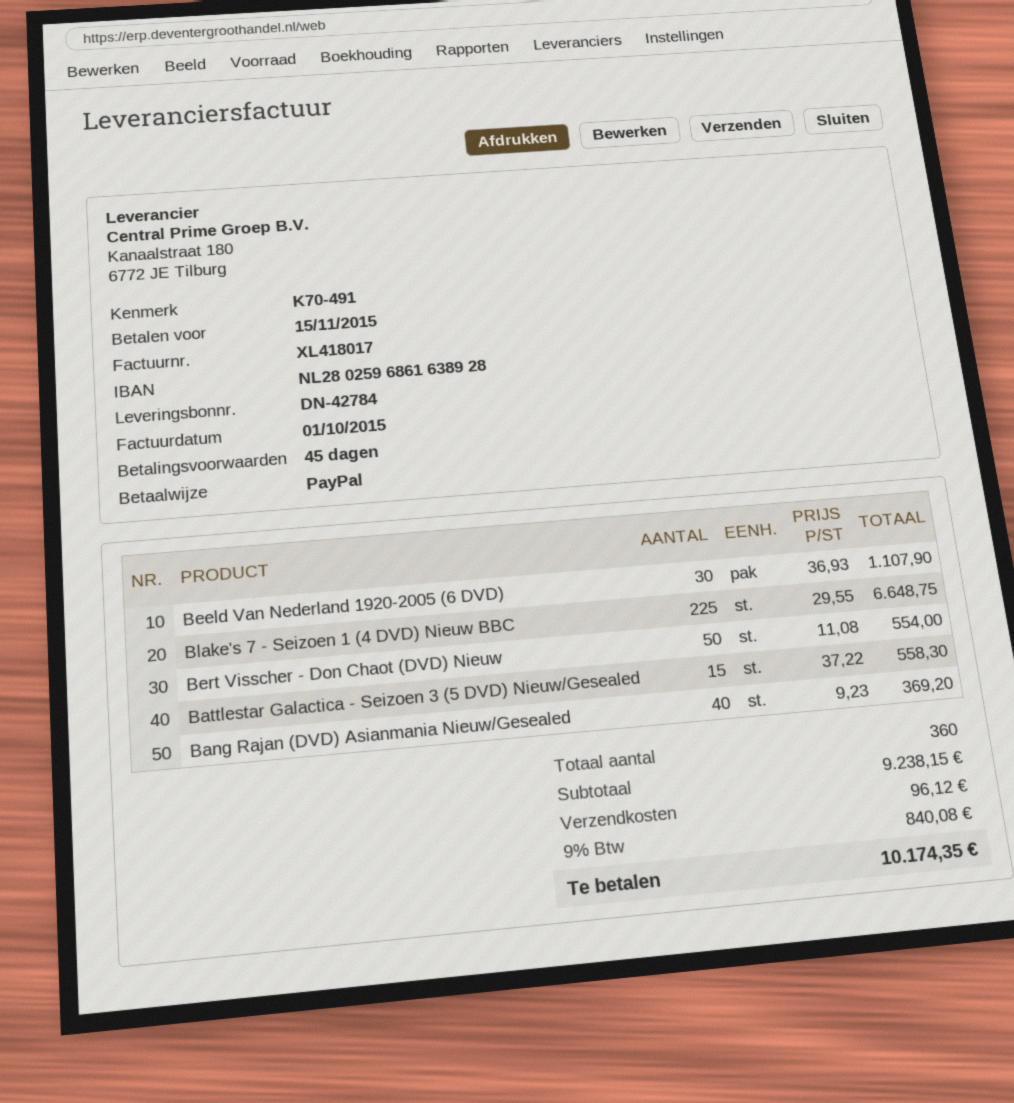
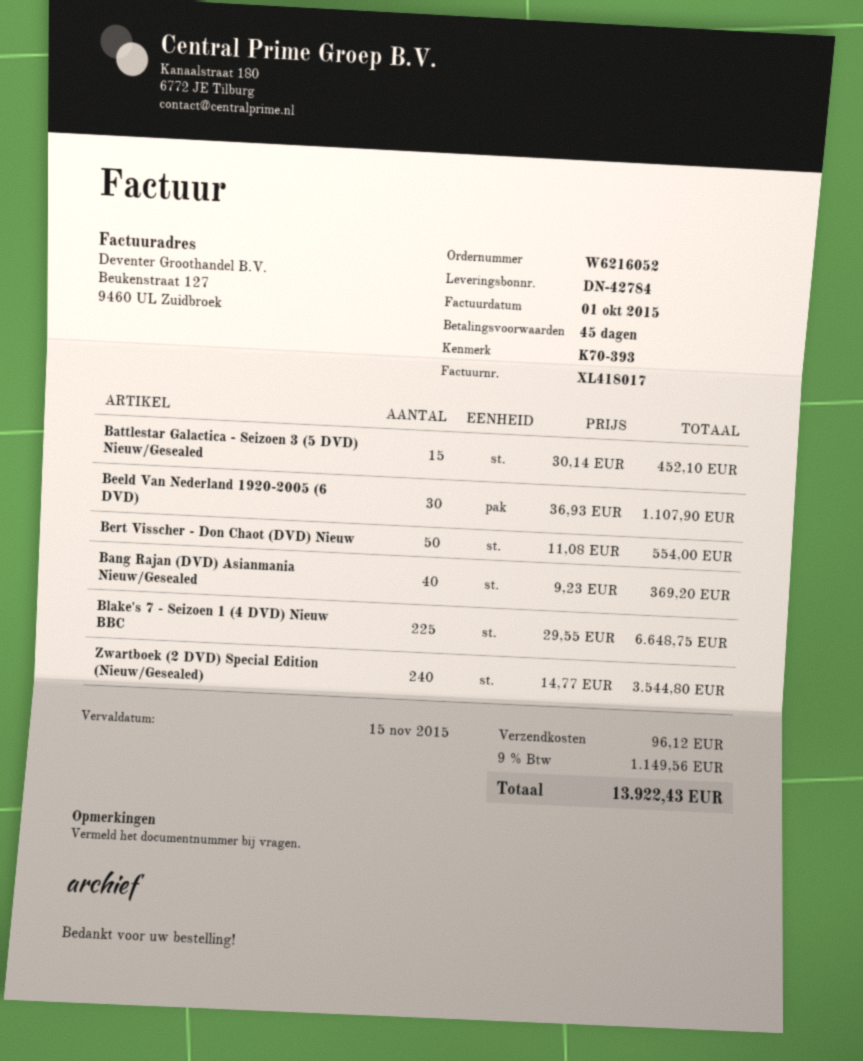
reference: K70-491 -> K70-393
Battlestar Galactica - Seizoen 3 (5 DVD) Nieuw/Gesealed: 15 x 37.22 = 558.30 -> 15 x 30.14 = 452.10
Zwartboek (2 DVD) Special Edition (Nieuw/Gesealed): none -> 240 x 14.77 = 3544.80
tax: 9% = 840.08 -> 9% = 1149.56
total: 10174.35 -> 13922.43

